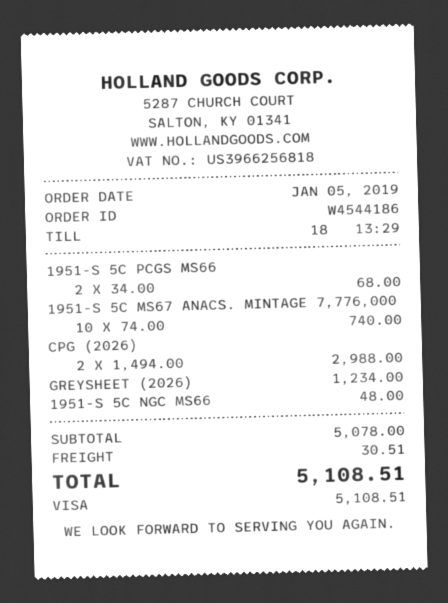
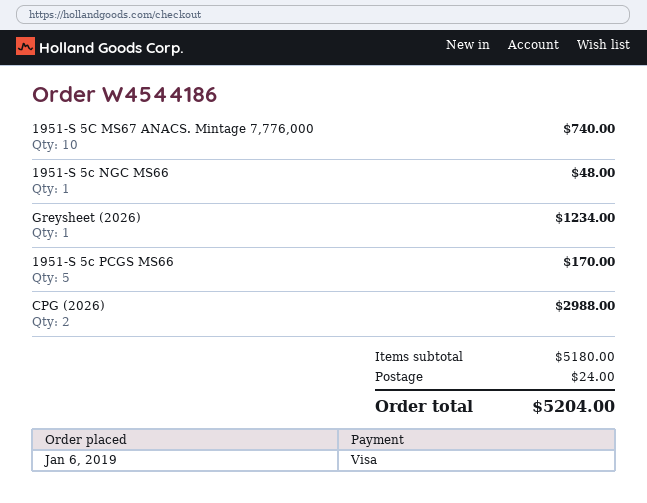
order date: 2019-01-05 -> 2019-01-06
1951-S 5C PCGS MS66: 2 for 68.00 -> 5 for 170.00
subtotal: 5078.00 -> 5180.00
shipping: 30.51 -> 24.00
total: 5108.51 -> 5204.00

